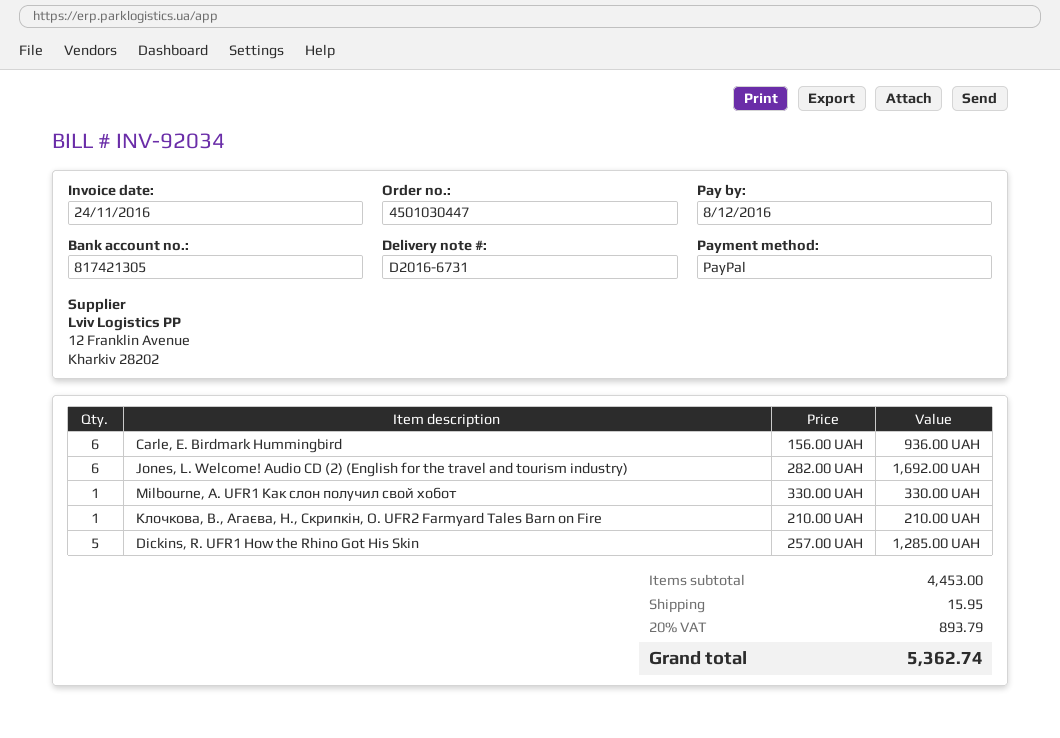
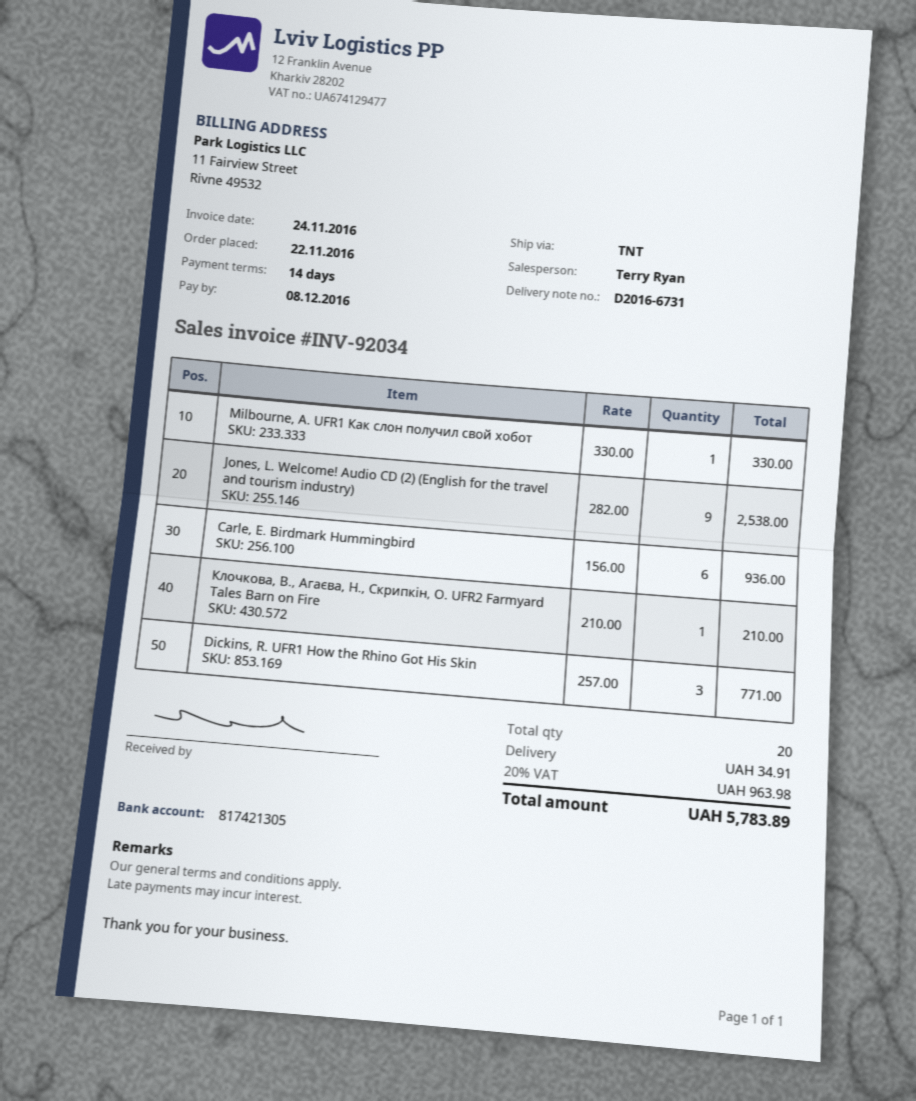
Jones, L. Welcome! Audio CD (2) (English for the travel and tourism industry): 6 x 282.00 = 1692.00 -> 9 x 282.00 = 2538.00
Dickins, R. UFR1 How the Rhino Got His Skin: 5 x 257.00 = 1285.00 -> 3 x 257.00 = 771.00
shipping: 15.95 -> 34.91
tax: 20% = 893.79 -> 20% = 963.98
total: 5362.74 -> 5783.89

